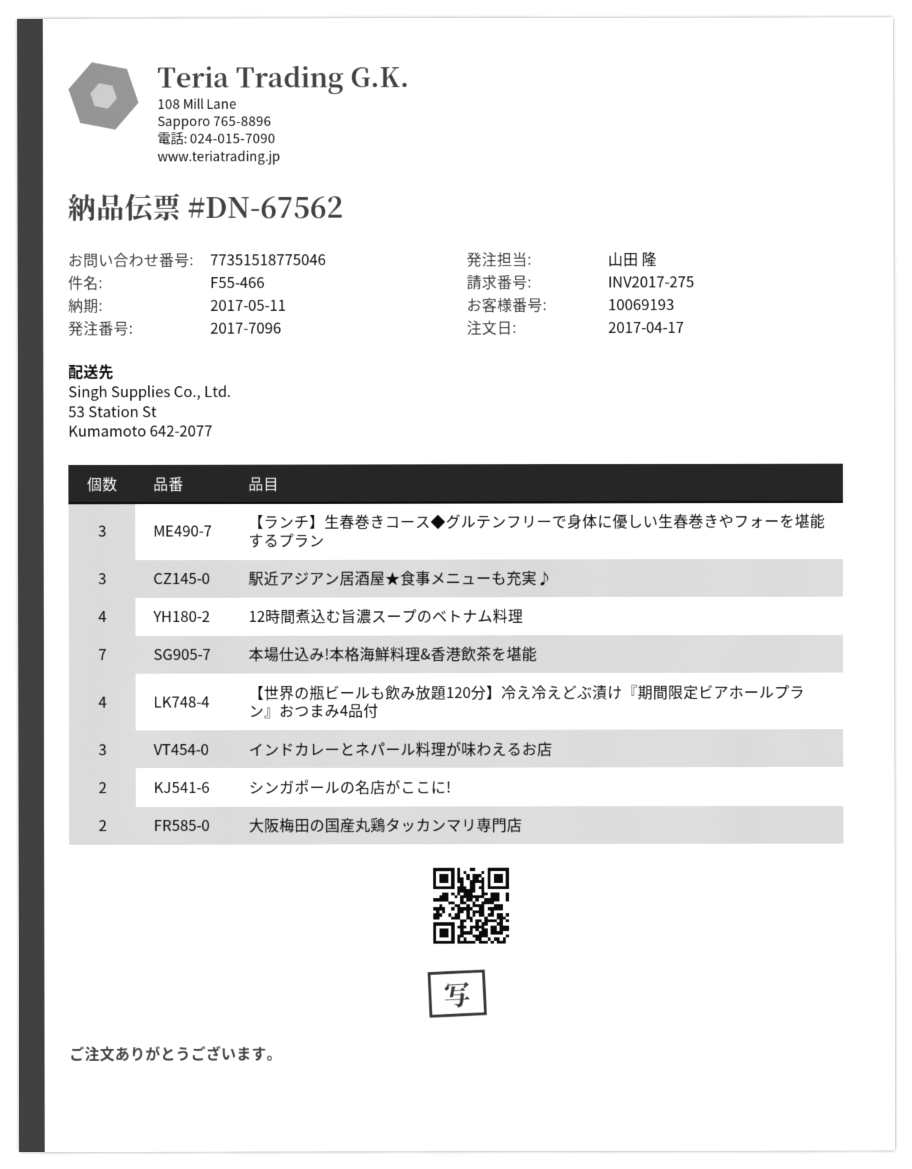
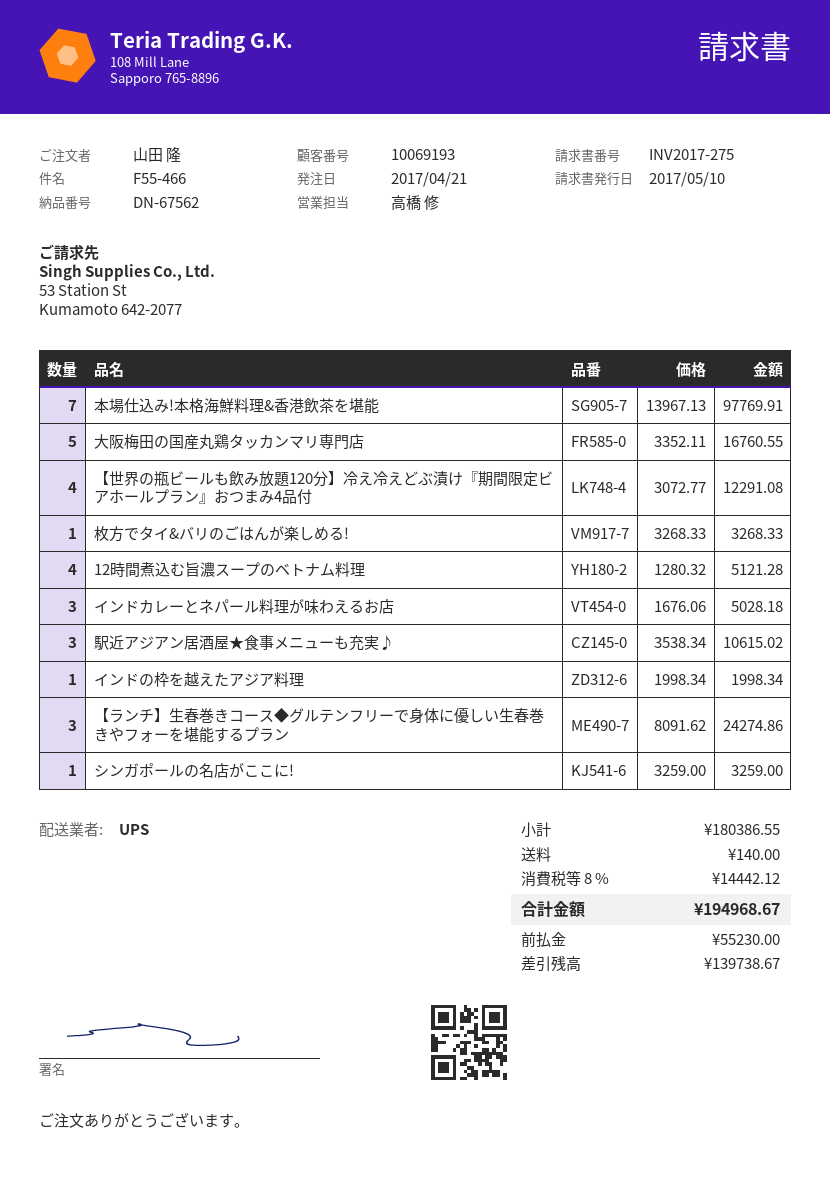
order date: 2017-04-17 -> 2017-04-21
シンガポールの名店がここに!: 2 -> 1
大阪梅田の国産丸鶏タッカンマリ専門店: 2 -> 5
枚方でタイ&バリのごはんが楽しめる!: none -> 1
インドの枠を越えたアジア料理: none -> 1

